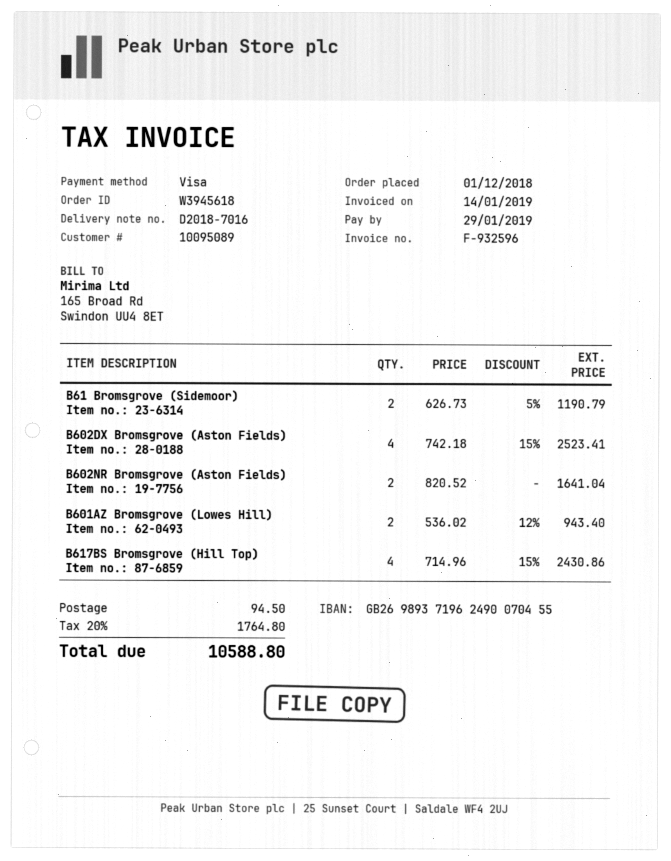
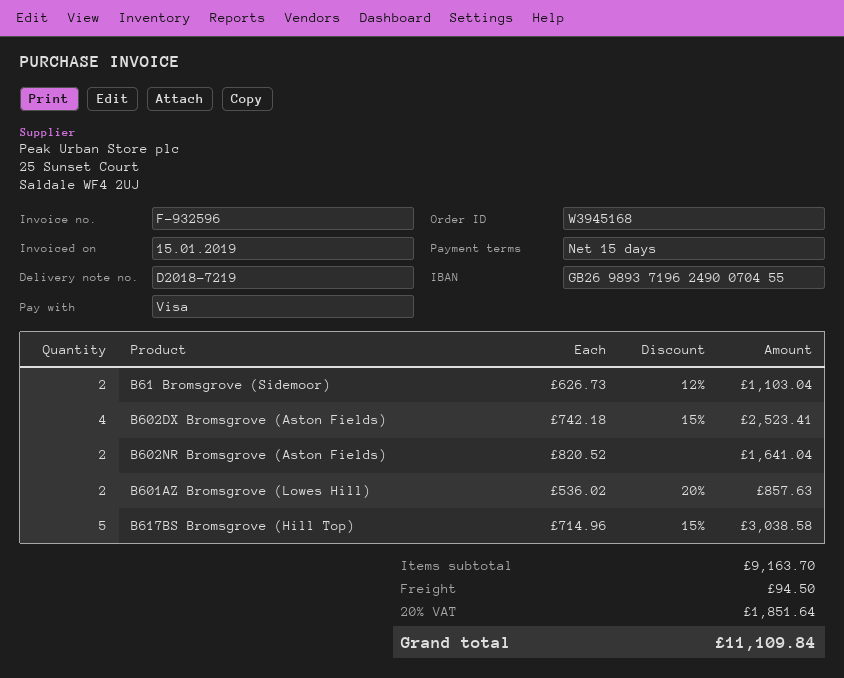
order number: W3945618 -> W3945168
delivery note number: D2018-7016 -> D2018-7219
invoice date: 2019-01-14 -> 2019-01-15
B61 Bromsgrove (Sidemoor): 2 x 626.73 - 5% = 1190.79 -> 2 x 626.73 - 12% = 1103.04
B601AZ Bromsgrove (Lowes Hill): 2 x 536.02 - 12% = 943.40 -> 2 x 536.02 - 20% = 857.63
B617BS Bromsgrove (Hill Top): 4 x 714.96 - 15% = 2430.86 -> 5 x 714.96 - 15% = 3038.58
tax: 20% = 1764.80 -> 20% = 1851.64
total: 10588.80 -> 11109.84

